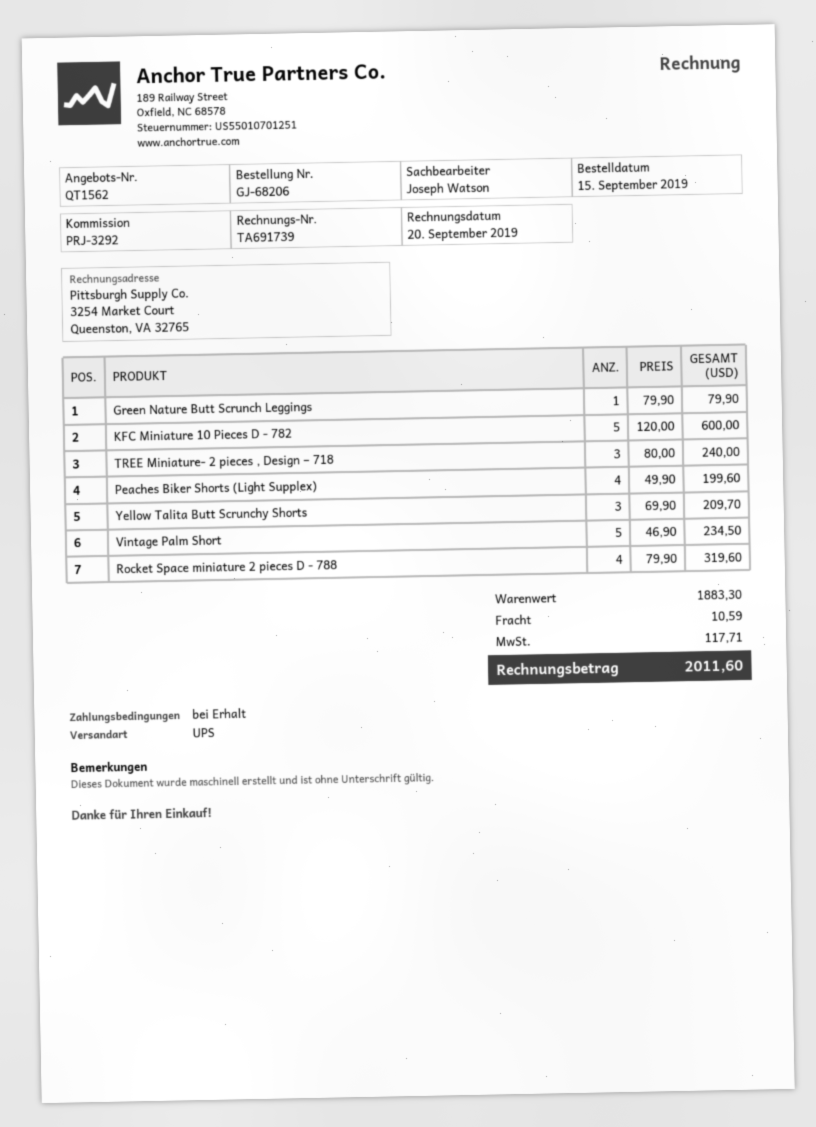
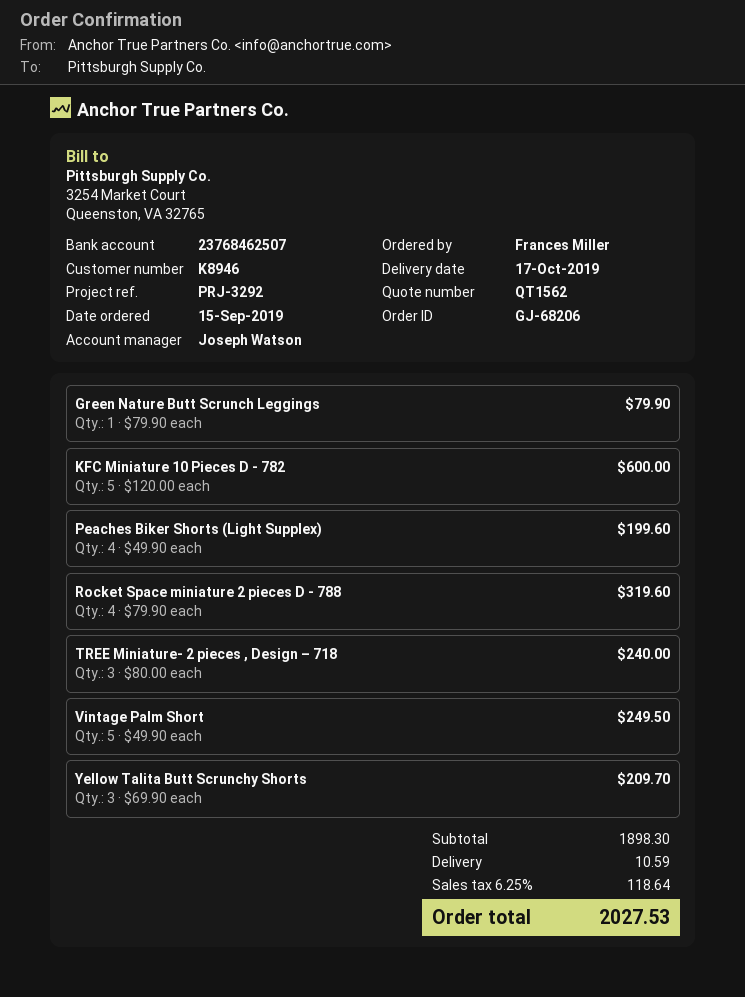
Vintage Palm Short: 5 x 46.90 = 234.50 -> 5 x 49.90 = 249.50
subtotal: 1883.30 -> 1898.30
tax: 117.71 -> 118.64
total: 2011.60 -> 2027.53

